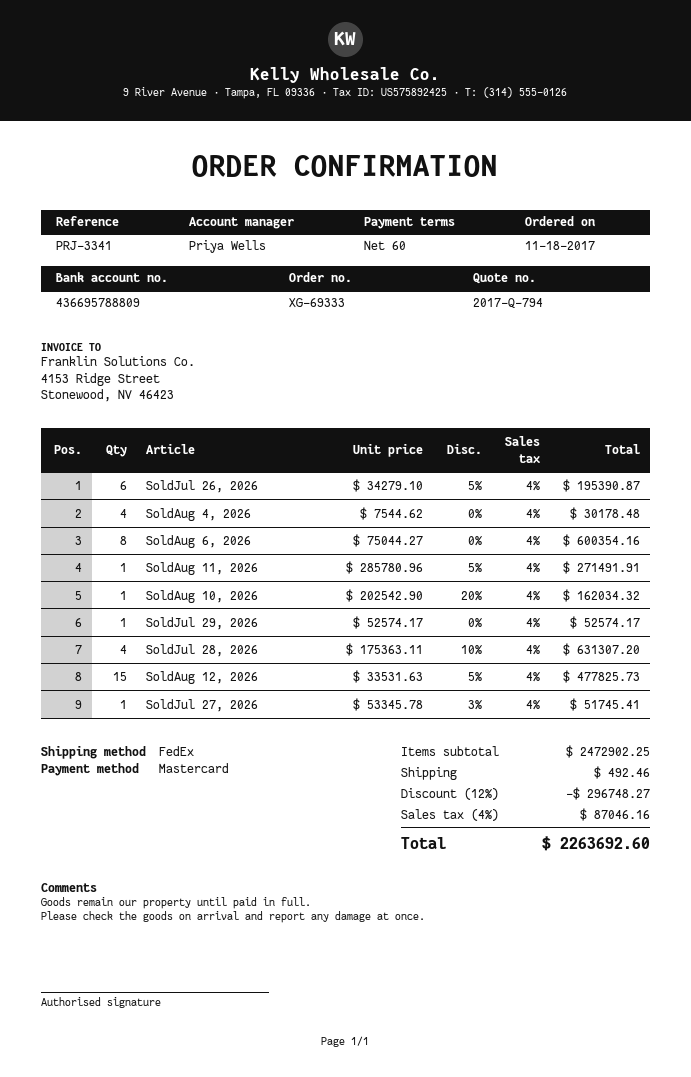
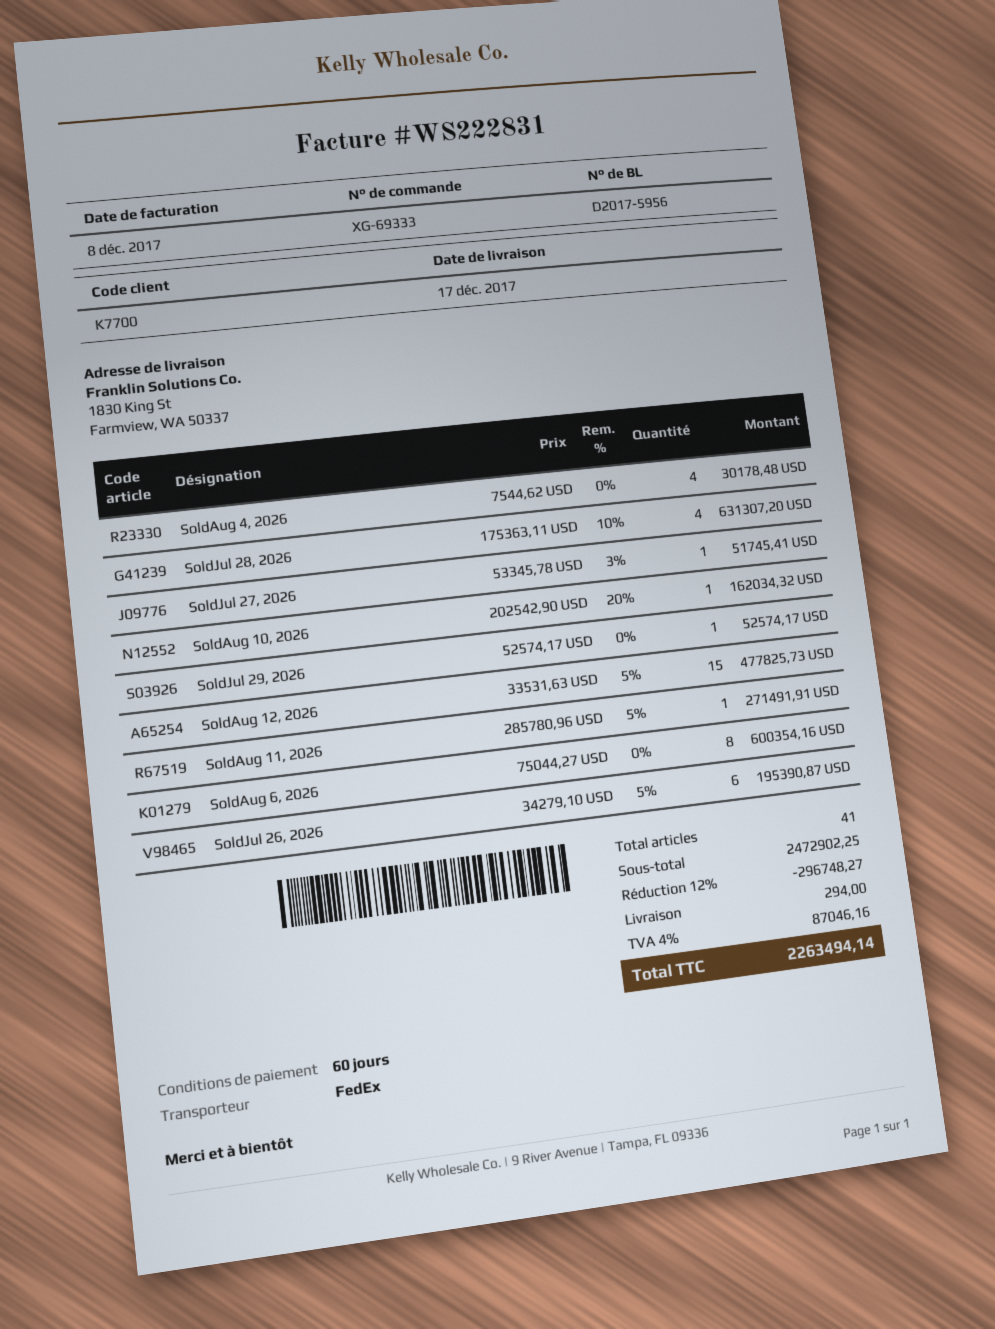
shipping: 492.46 -> 294.00
total: 2263692.60 -> 2263494.14

